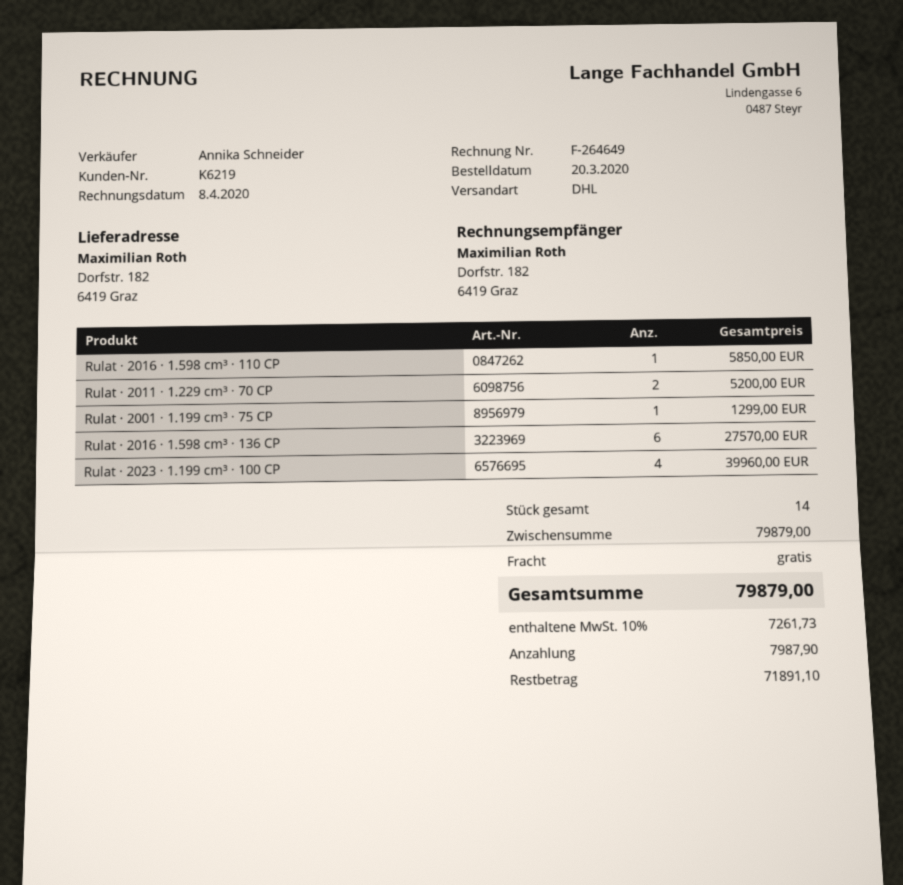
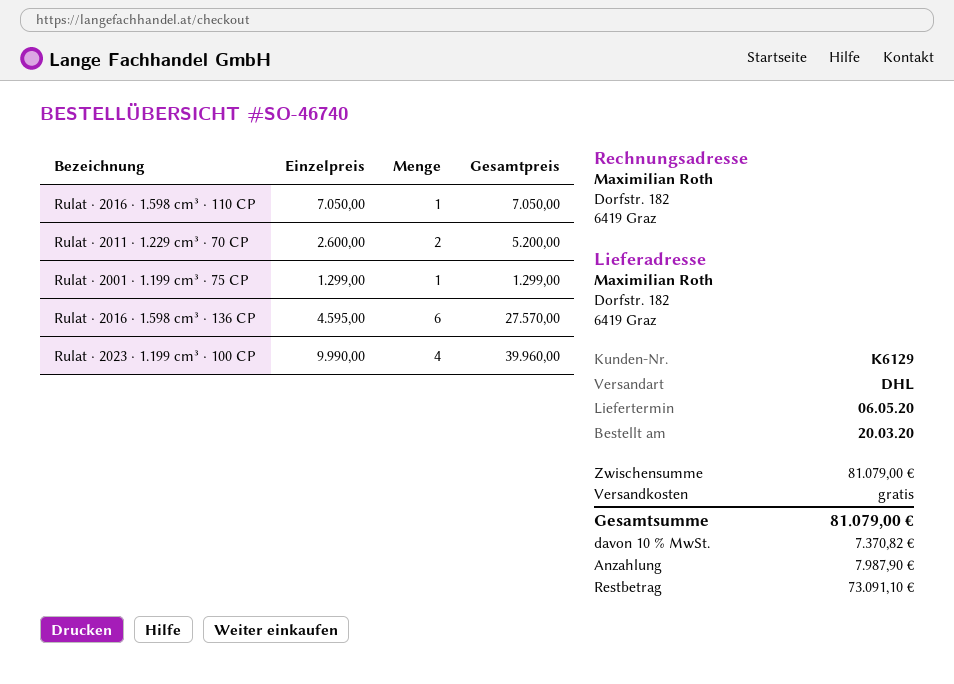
customer number: K6219 -> K6129
Rulat · 2016 · 1.598 cm³ · 110 CP: 1 for 5850.00 -> 1 for 7050.00
subtotal: 79879.00 -> 81079.00
tax: 10% = 7261.73 -> 10% = 7370.82
total: 79879.00 -> 81079.00
balance: 71891.10 -> 73091.10

